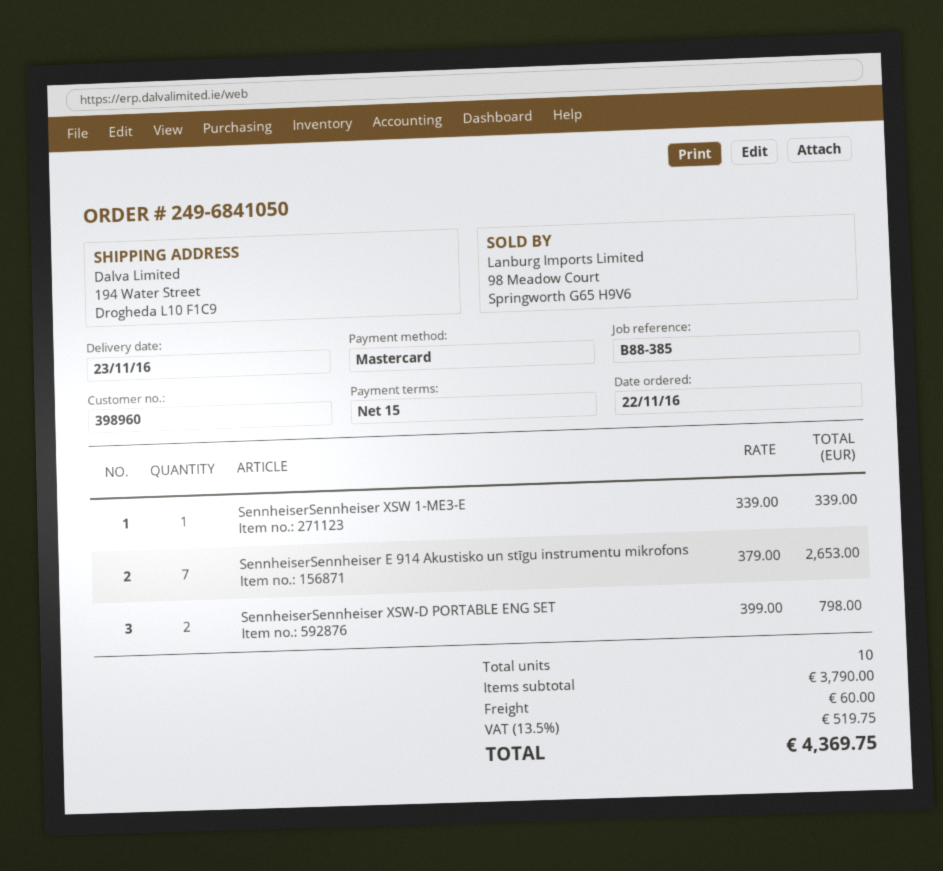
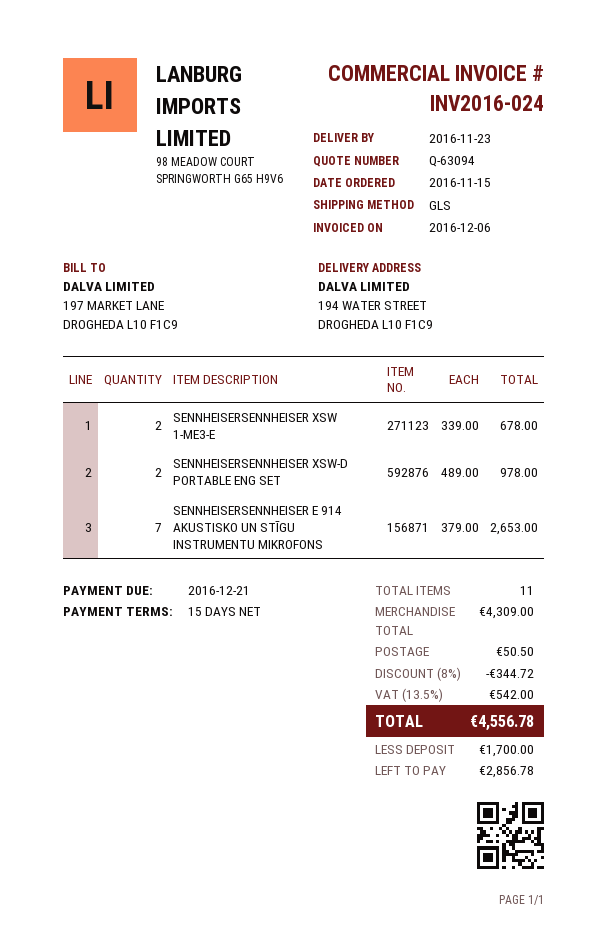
order date: 2016-11-22 -> 2016-11-15
SennheiserSennheiser XSW 1-ME3-E: 1 x 339.00 = 339.00 -> 2 x 339.00 = 678.00
SennheiserSennheiser XSW-D PORTABLE ENG SET: 2 x 399.00 = 798.00 -> 2 x 489.00 = 978.00
total quantity: 10 -> 11
subtotal: 3790.00 -> 4309.00
discount: none -> 8% = 344.72
shipping: 60.00 -> 50.50
tax: 13.5% = 519.75 -> 13.5% = 542.00
total: 4369.75 -> 4556.78

